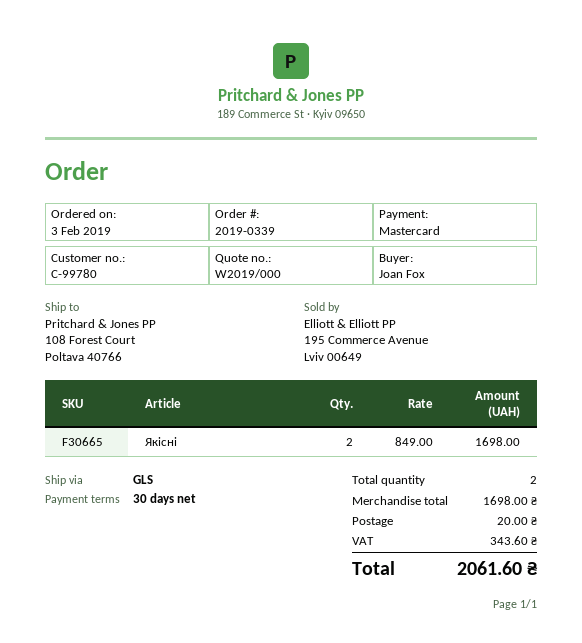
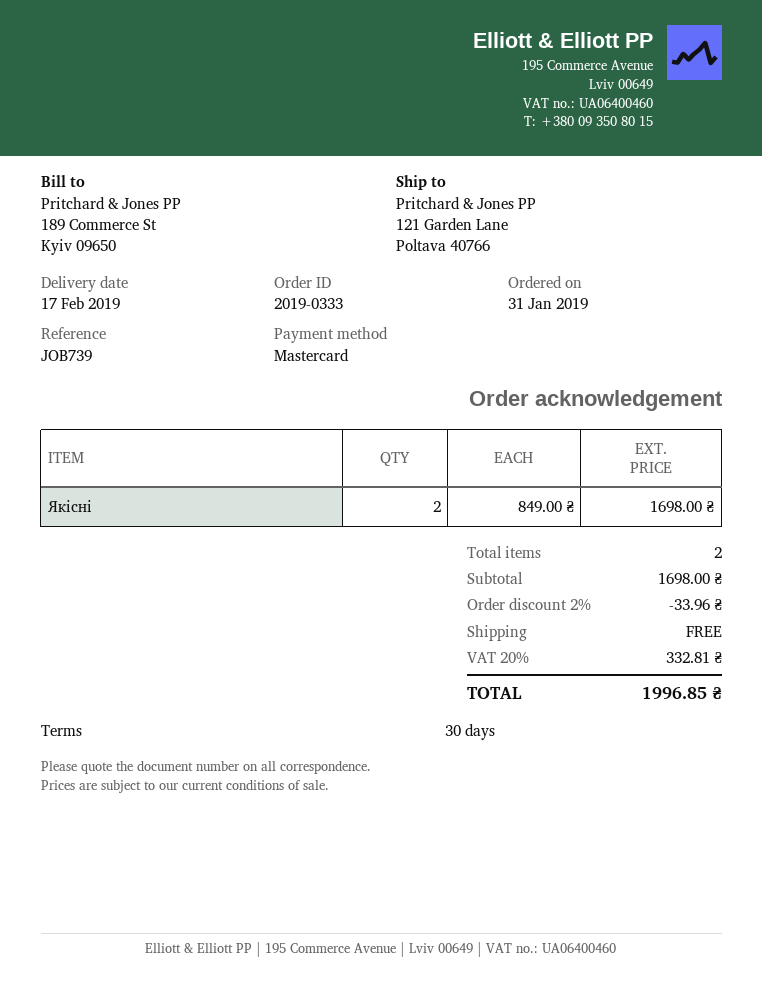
order number: 2019-0339 -> 2019-0333
order date: 2019-02-03 -> 2019-01-31
ship to: 108 Forest Court, Poltava 40766 -> 121 Garden Lane, Poltava 40766
discount: none -> 2% = 33.96
shipping: 20.00 -> 0.00
tax: 343.60 -> 332.81
total: 2061.60 -> 1996.85

